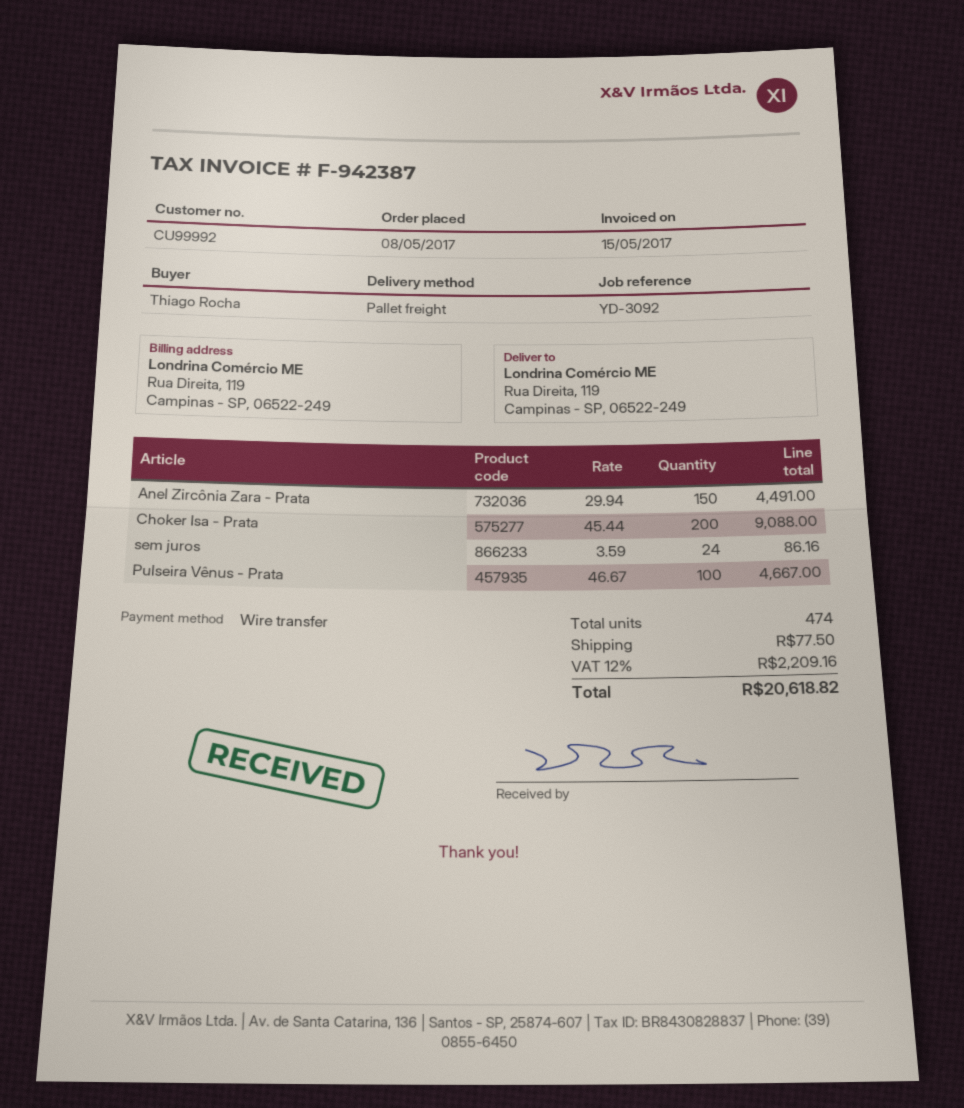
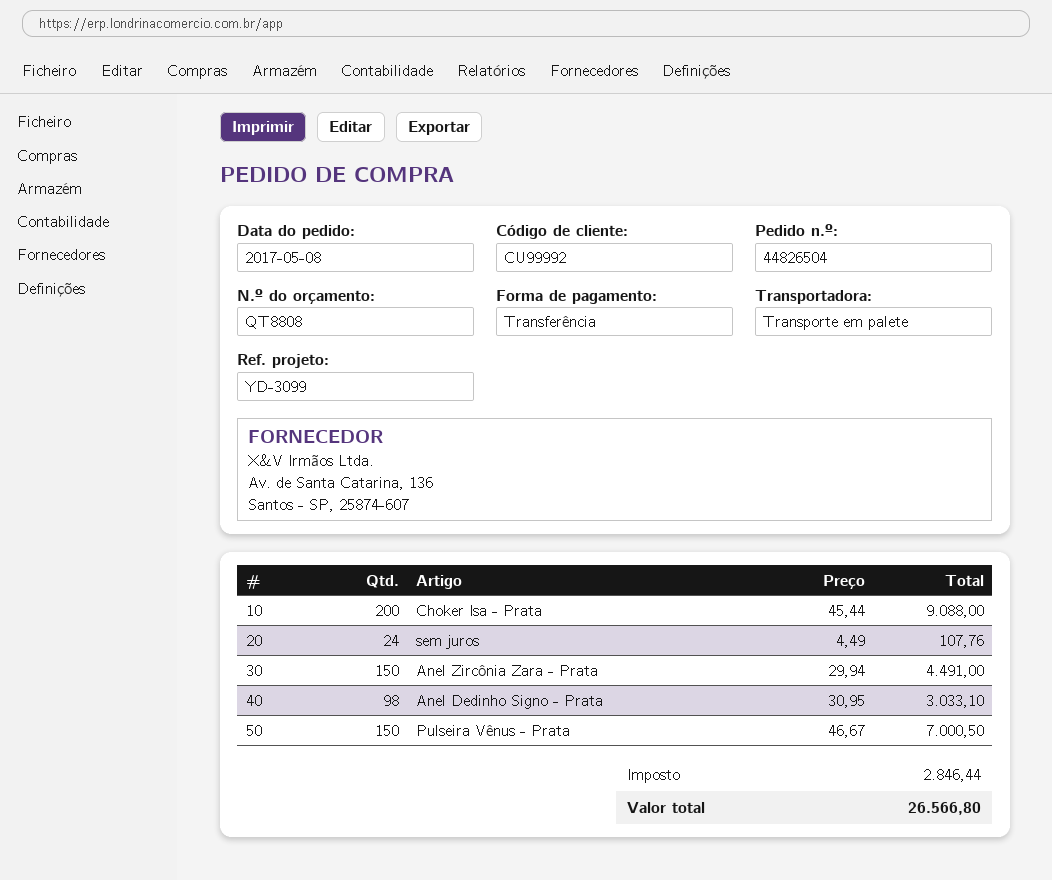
reference: YD-3092 -> YD-3099
sem juros: 24 x 3.59 = 86.16 -> 24 x 4.49 = 107.76
Pulseira Vênus - Prata: 100 x 46.67 = 4667.00 -> 150 x 46.67 = 7000.50
Anel Dedinho Signo - Prata: none -> 98 x 30.95 = 3033.10
shipping: 77.50 -> none
tax: 2209.16 -> 2846.44
total: 20618.82 -> 26566.80

